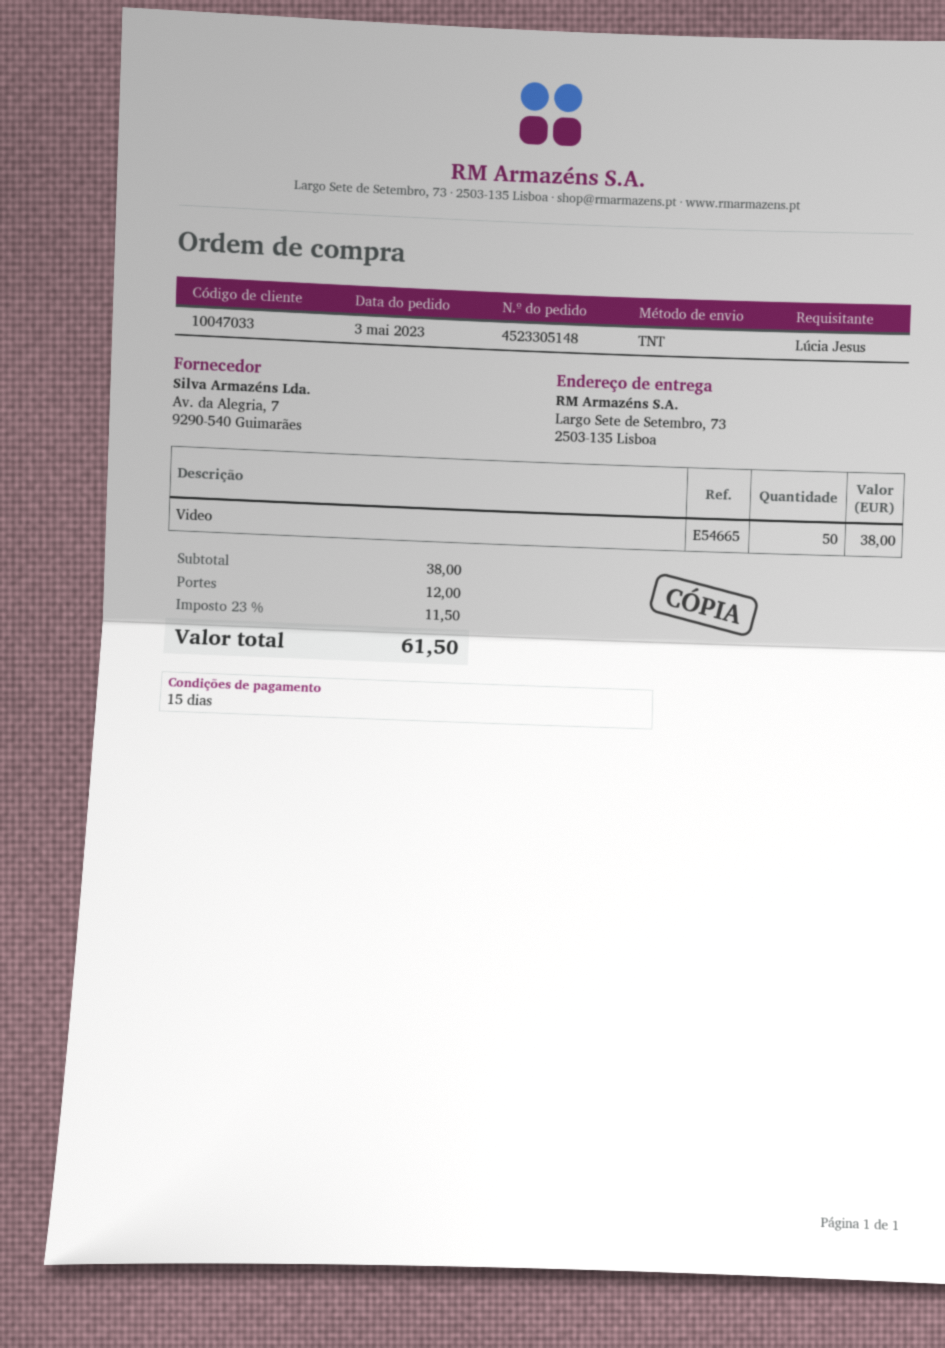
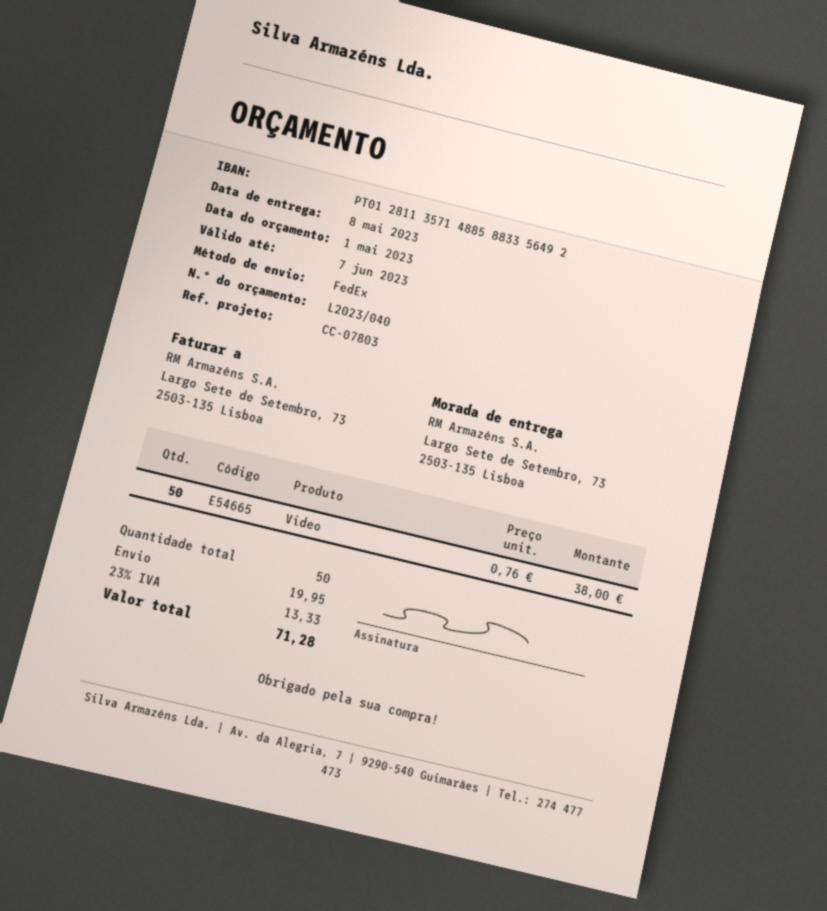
shipping method: TNT -> FedEx
shipping: 12.00 -> 19.95
tax: 23% = 11.50 -> 23% = 13.33
total: 61.50 -> 71.28

